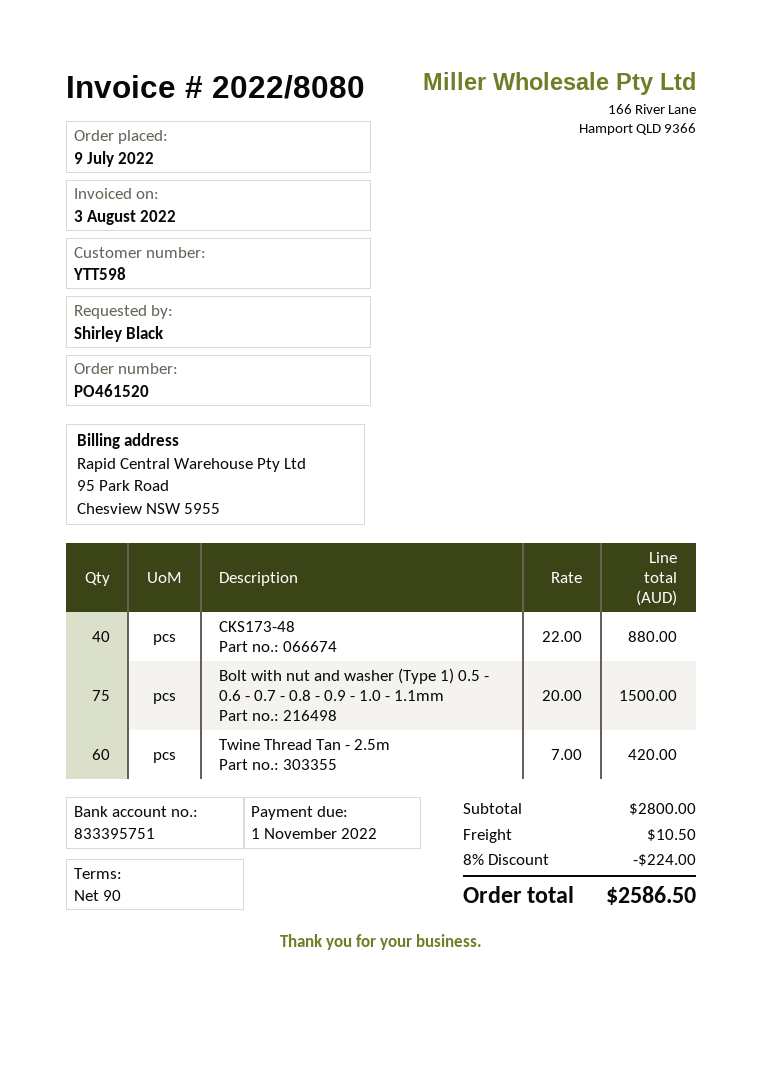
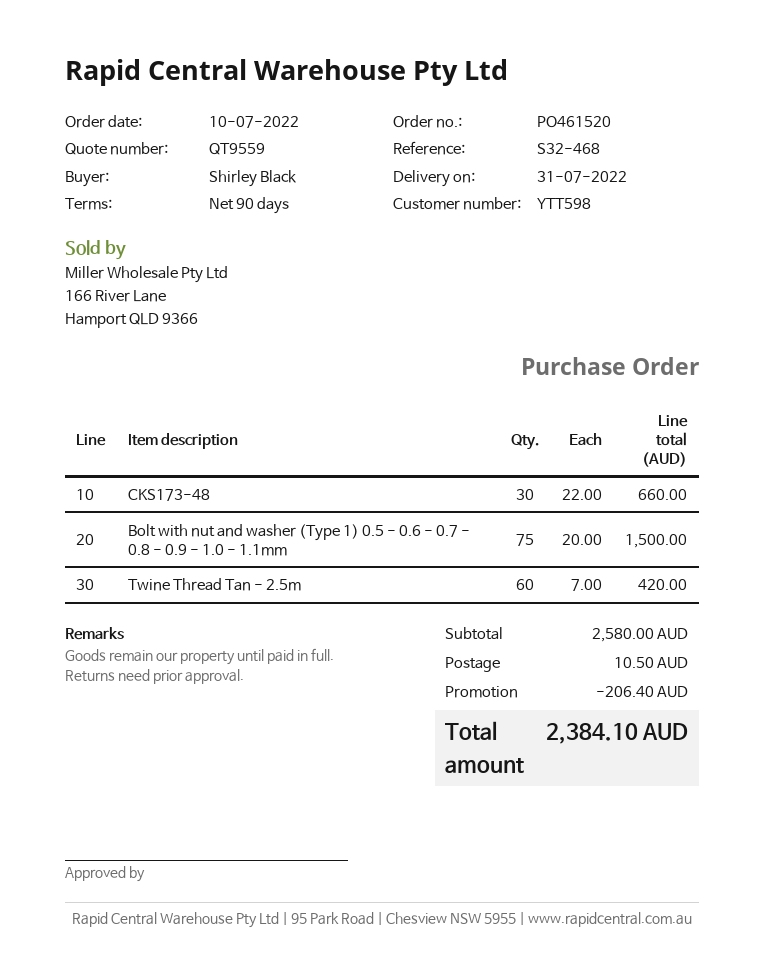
order date: 2022-07-09 -> 2022-07-10
CKS173-48: 40 x 22.00 = 880.00 -> 30 x 22.00 = 660.00
subtotal: 2800.00 -> 2580.00
discount: 224.00 -> 206.40
total: 2586.50 -> 2384.10

